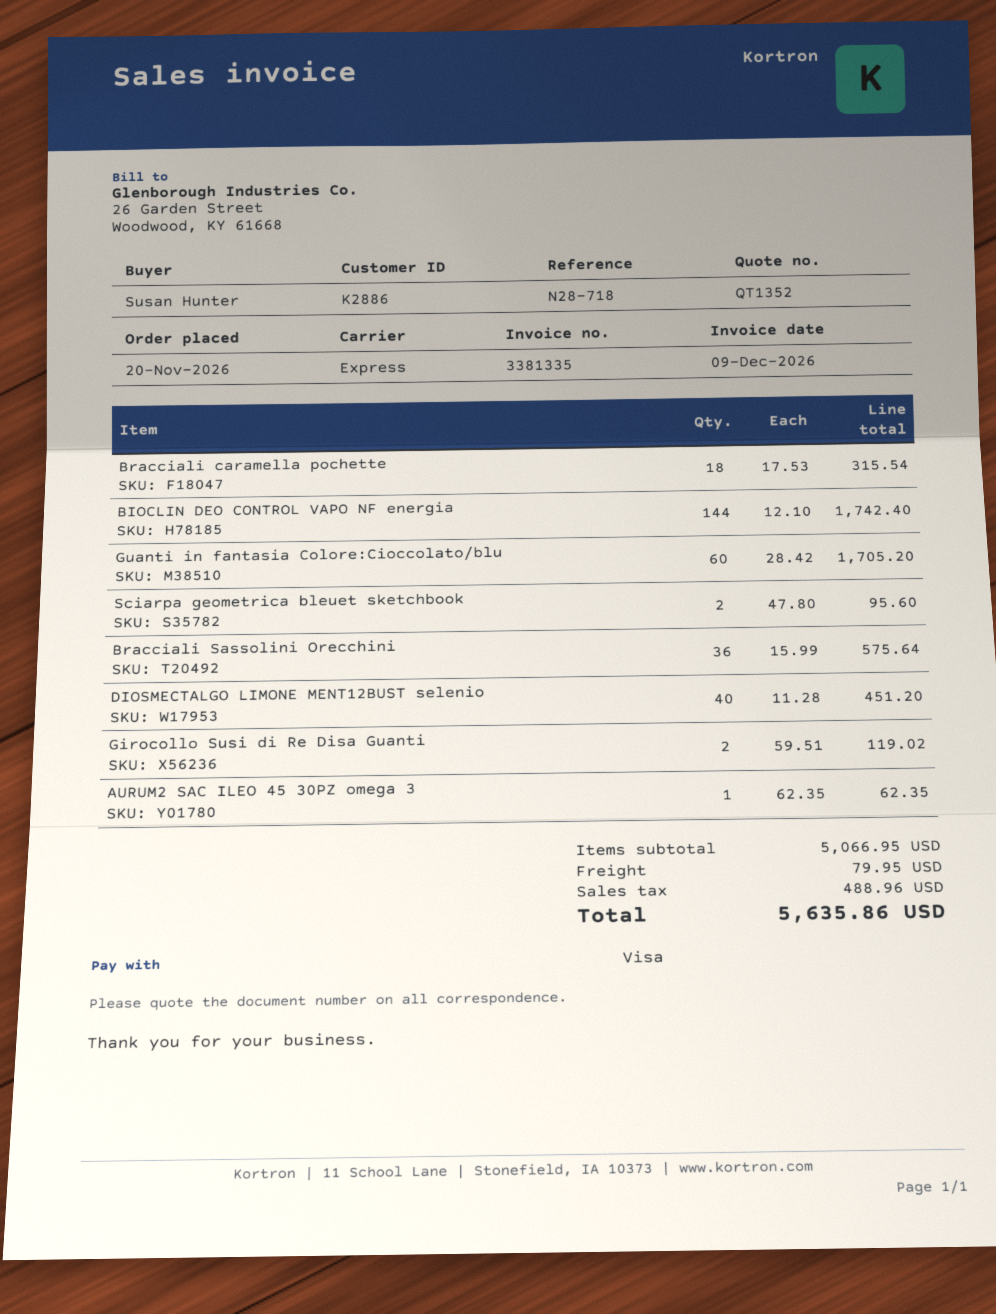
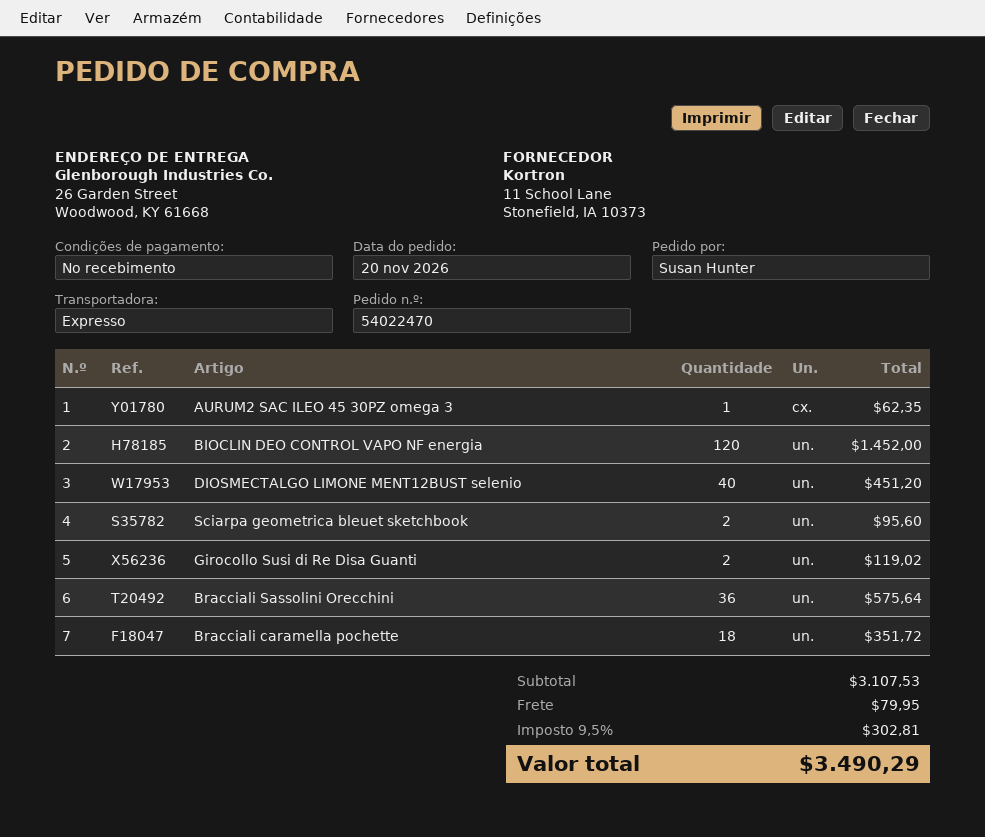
Bracciali caramella pochette: 18 for 315.54 -> 18 for 351.72
BIOCLIN DEO CONTROL VAPO NF energia: 144 for 1742.40 -> 120 for 1452.00
Guanti in fantasia Colore:Cioccolato/blu: 60 for 1705.20 -> none
subtotal: 5066.95 -> 3107.53
tax: 488.96 -> 302.81
total: 5635.86 -> 3490.29

